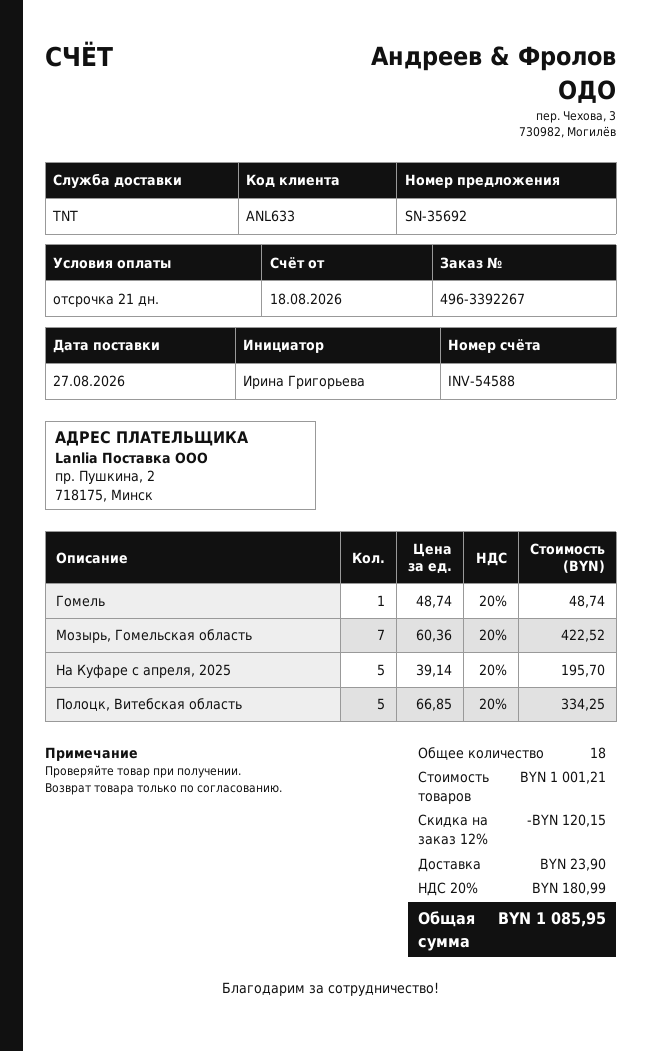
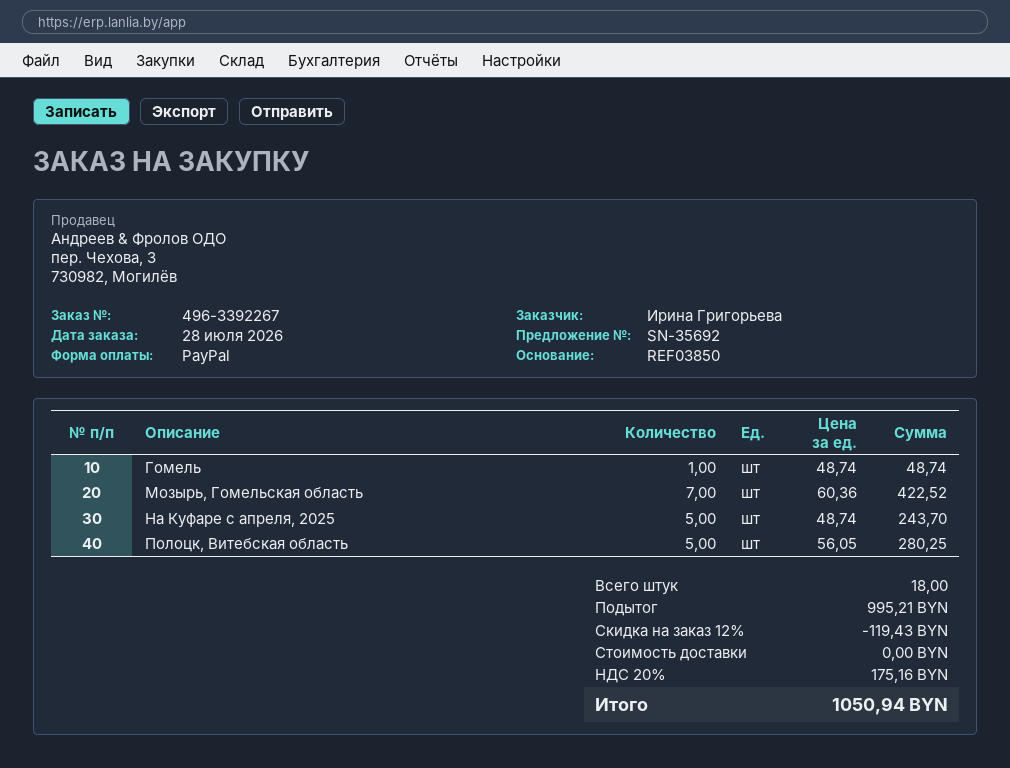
На Куфаре с апреля, 2025: 5 x 39.14 = 195.70 -> 5 x 48.74 = 243.70
Полоцк, Витебская область: 5 x 66.85 = 334.25 -> 5 x 56.05 = 280.25
subtotal: 1001.21 -> 995.21
discount: 12% = 120.15 -> 12% = 119.43
shipping: 23.90 -> 0.00
tax: 20% = 180.99 -> 20% = 175.16
total: 1085.95 -> 1050.94

